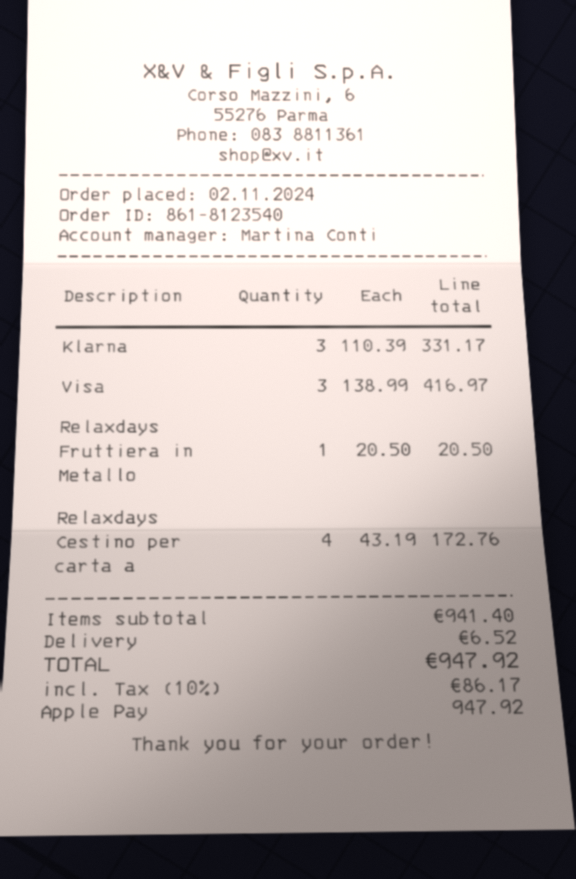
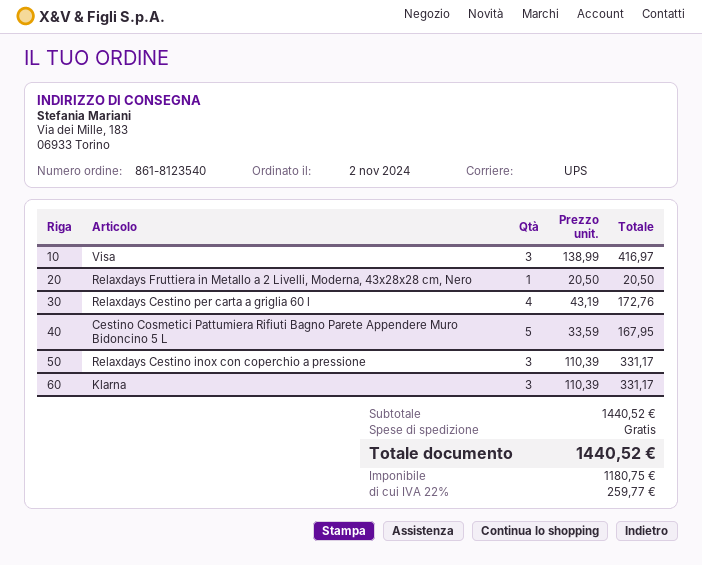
Cestino Cosmetici Pattumiera Rifiuti Bagno Parete Appendere Muro Bidoncino 5 L: none -> 5 x 33.59 = 167.95
Relaxdays Cestino inox con coperchio a pressione: none -> 3 x 110.39 = 331.17
subtotal: 941.40 -> 1440.52
shipping: 6.52 -> 0.00
tax: 10% = 86.17 -> 22% = 259.77
total: 947.92 -> 1440.52

